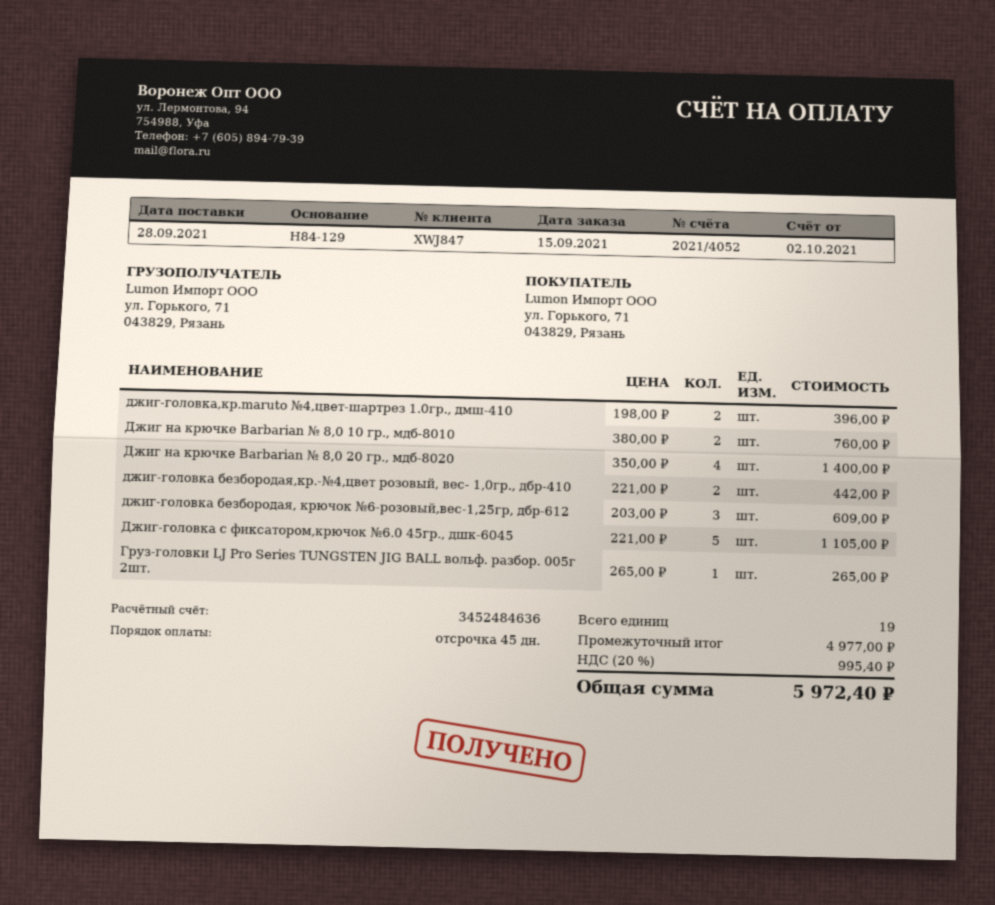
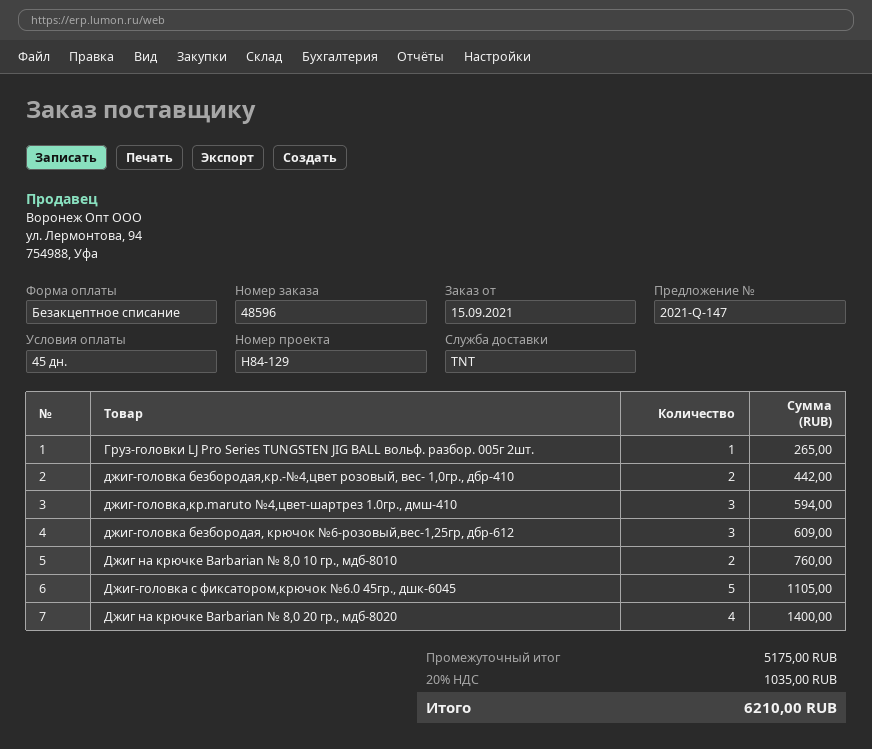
джиг-головка,кр.maruto №4,цвет-шартрез 1.0гр., дмш-410: 2 for 396.00 -> 3 for 594.00
subtotal: 4977.00 -> 5175.00
tax: 20% = 995.40 -> 20% = 1035.00
total: 5972.40 -> 6210.00

